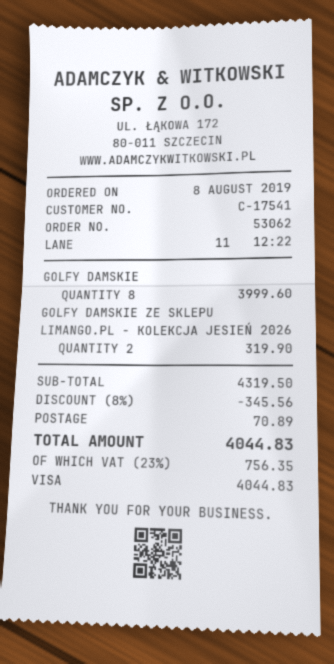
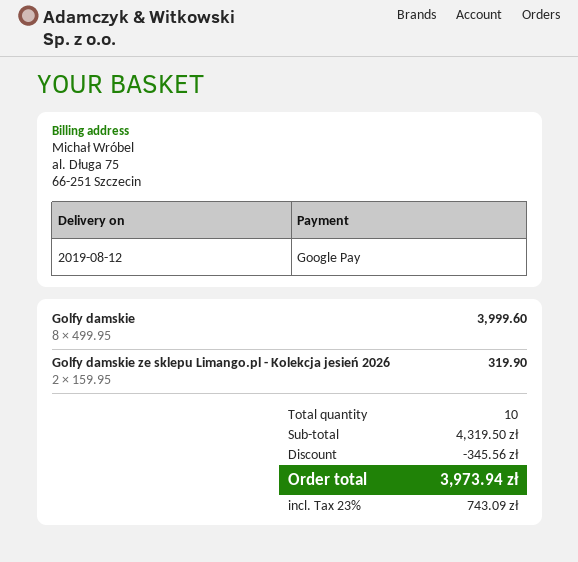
payment method: Visa -> Google Pay
shipping: 70.89 -> none
tax: 23% = 756.35 -> 23% = 743.09
total: 4044.83 -> 3973.94

